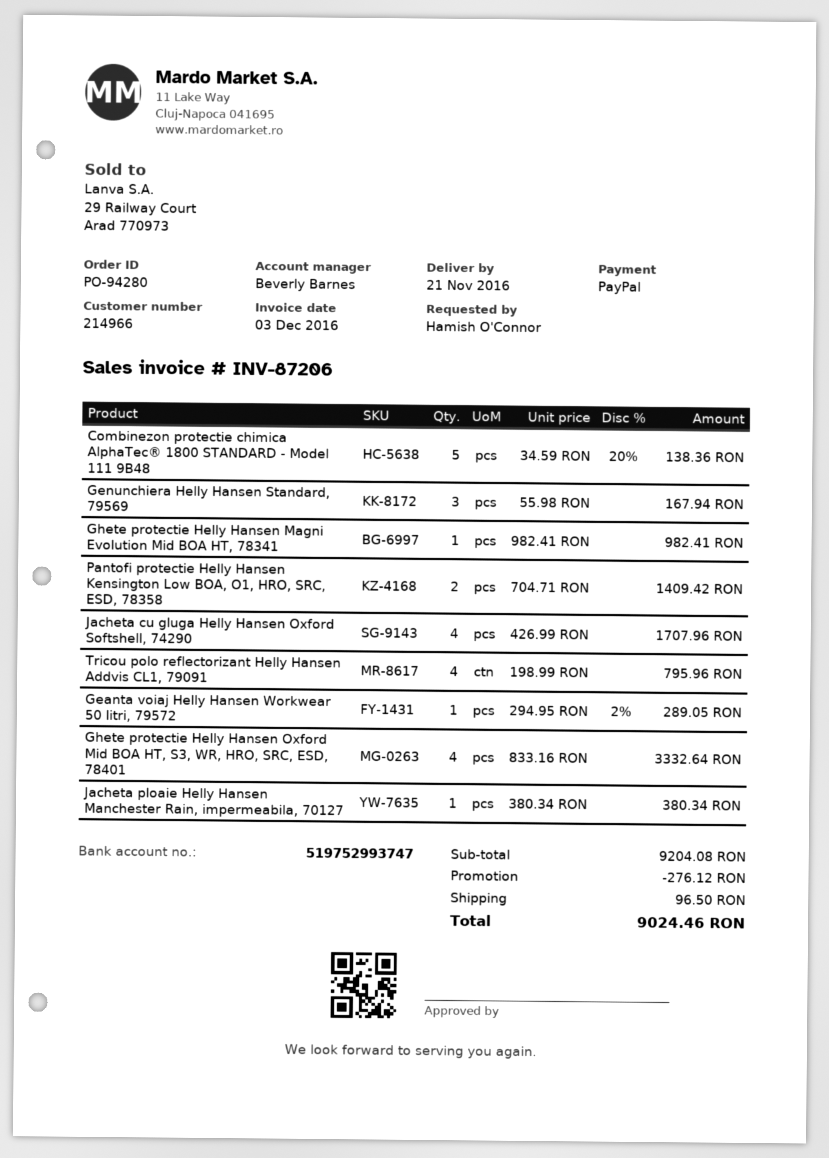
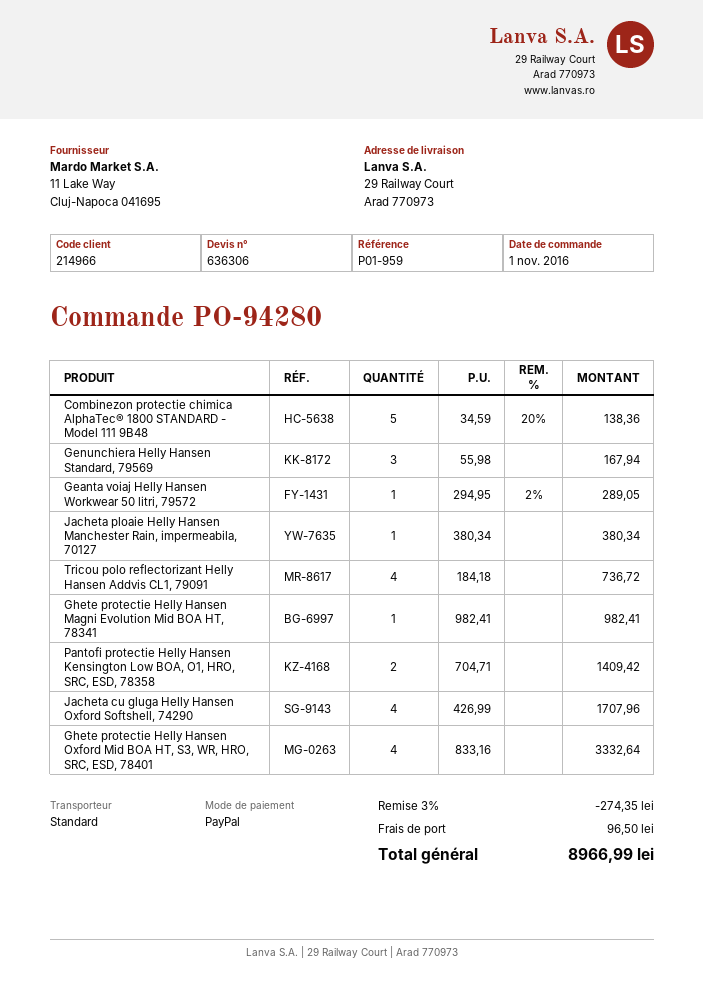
Tricou polo reflectorizant Helly Hansen Addvis CL1, 79091: 4 x 198.99 = 795.96 -> 4 x 184.18 = 736.72
discount: 276.12 -> 274.35
total: 9024.46 -> 8966.99

